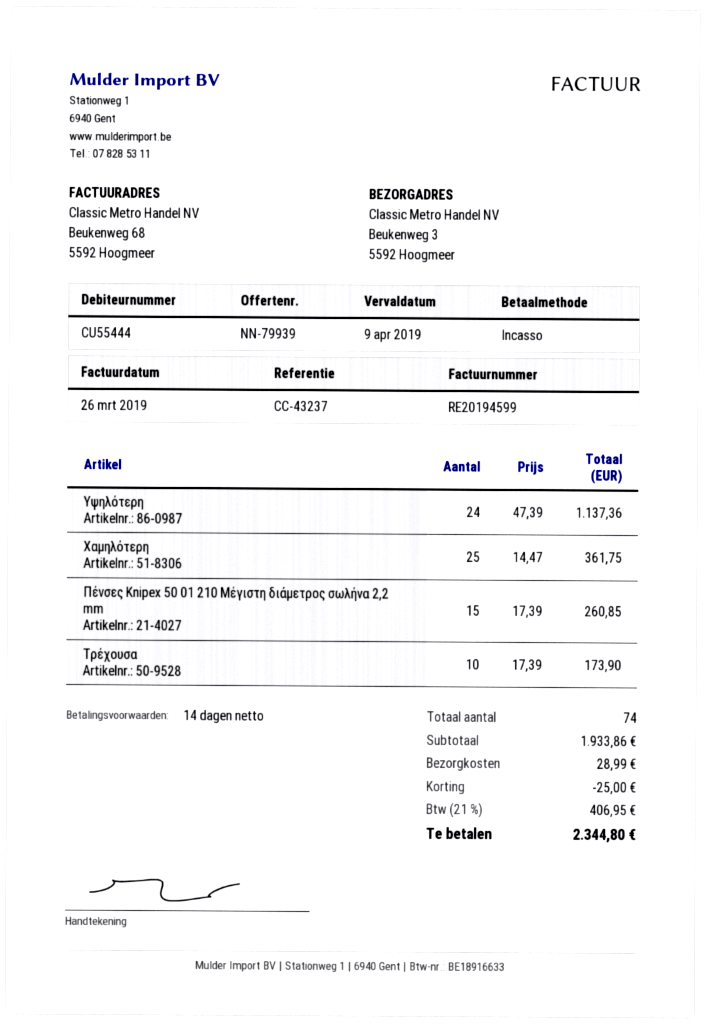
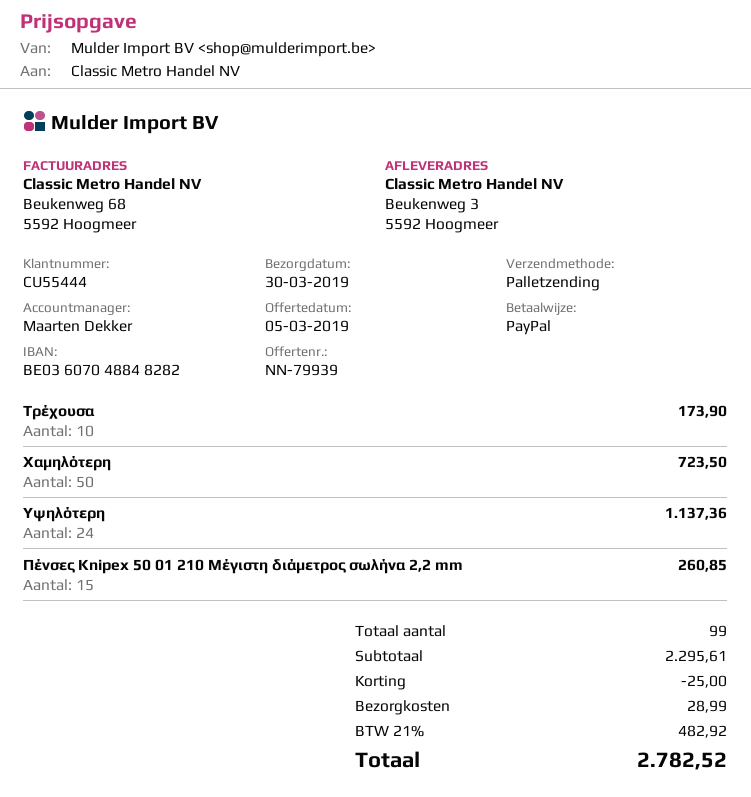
payment method: direct debit -> PayPal
Χαμηλότερη: 25 for 361.75 -> 50 for 723.50
total quantity: 74 -> 99
subtotal: 1933.86 -> 2295.61
tax: 21% = 406.95 -> 21% = 482.92
total: 2344.80 -> 2782.52

